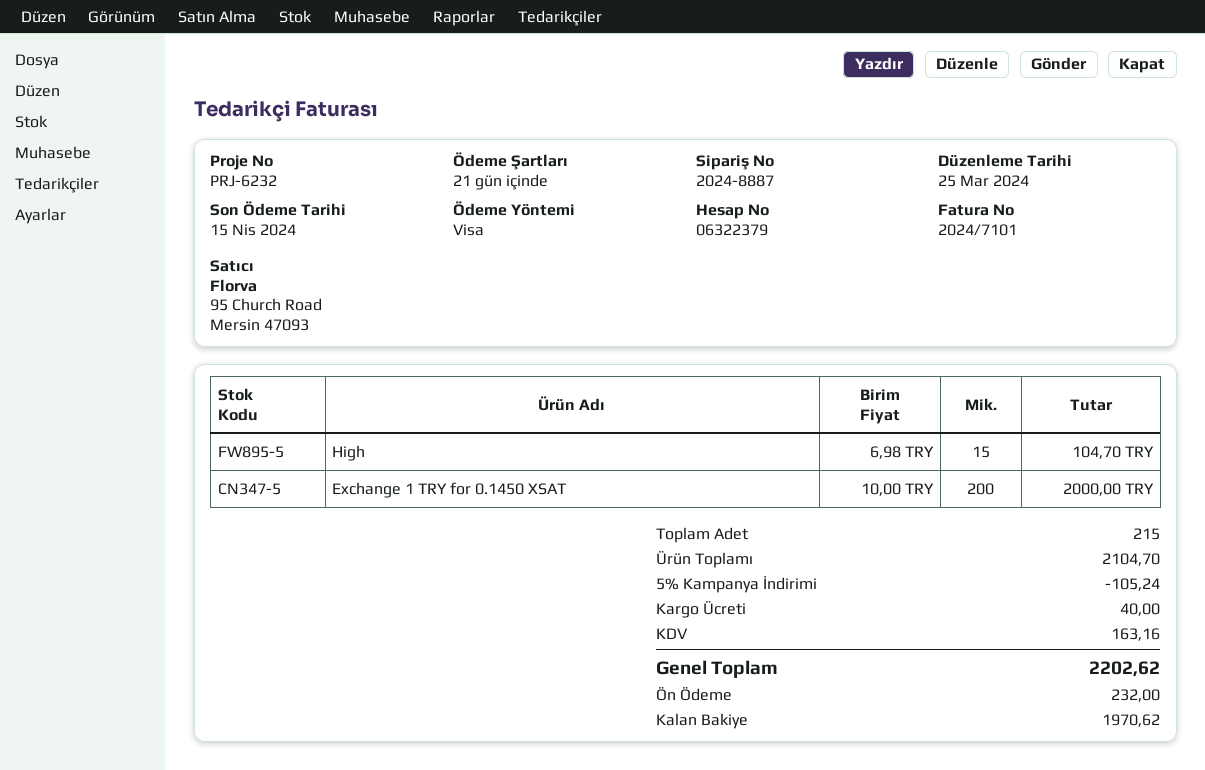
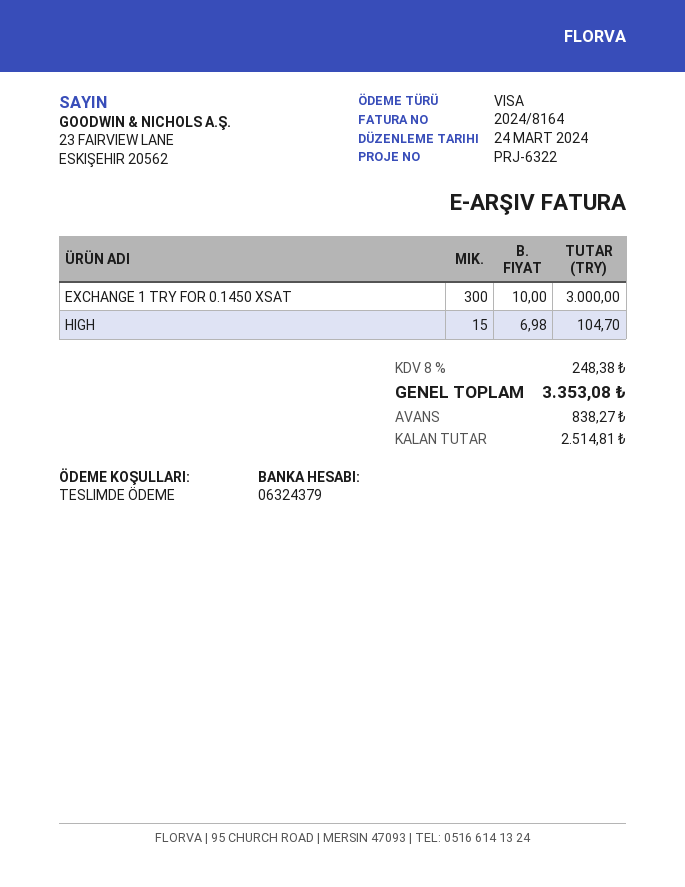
invoice number: 2024/7101 -> 2024/8164
invoice date: 2024-03-25 -> 2024-03-24
payment terms: 21 days -> on receipt
reference: PRJ-6232 -> PRJ-6322
bank account: 06322379 -> 06324379
Exchange 1 TRY for 0.1450 XSAT: 200 x 10.00 = 2000.00 -> 300 x 10.00 = 3000.00
discount: 5% = 105.24 -> none
shipping: 40.00 -> none
tax: 163.16 -> 248.38
total: 2202.62 -> 3353.08
deposit: 232.00 -> 838.27
balance: 1970.62 -> 2514.81

